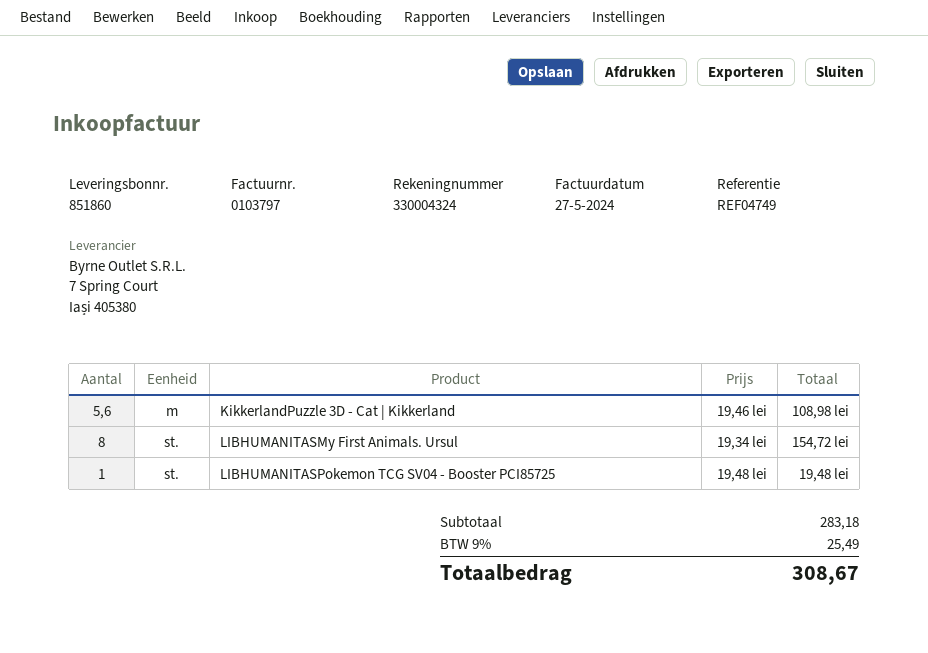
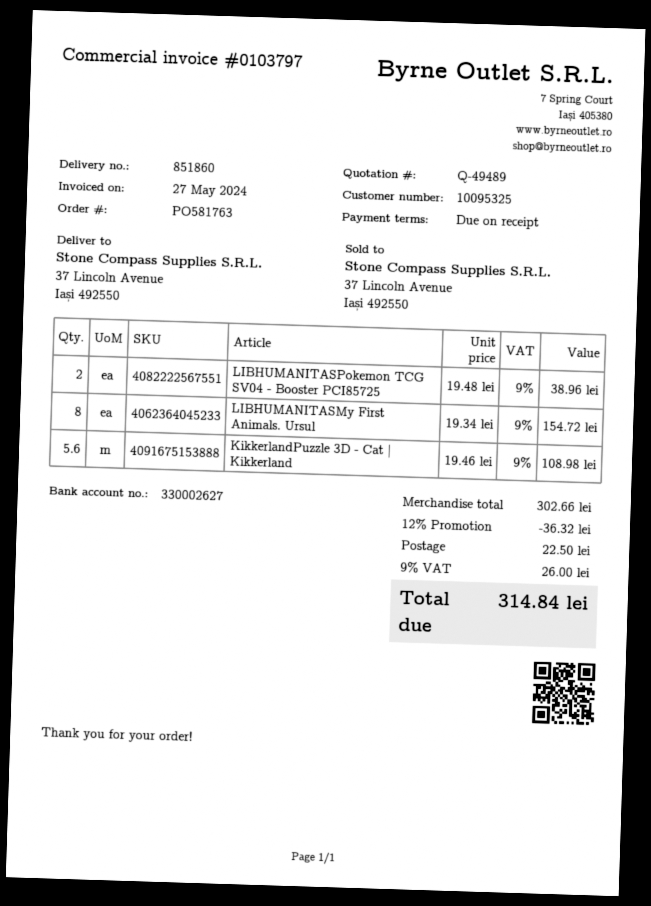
bank account: 330004324 -> 330002627
LIBHUMANITASPokemon TCG SV04 - Booster PCI85725: 1 x 19.48 = 19.48 -> 2 x 19.48 = 38.96
subtotal: 283.18 -> 302.66
discount: none -> 12% = 36.32
shipping: none -> 22.50
tax: 9% = 25.49 -> 9% = 26.00
total: 308.67 -> 314.84

